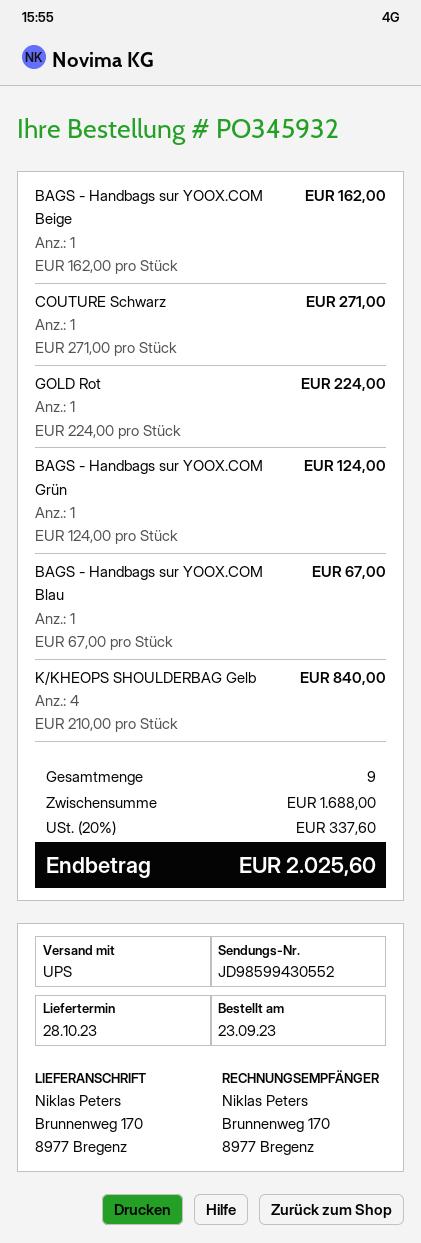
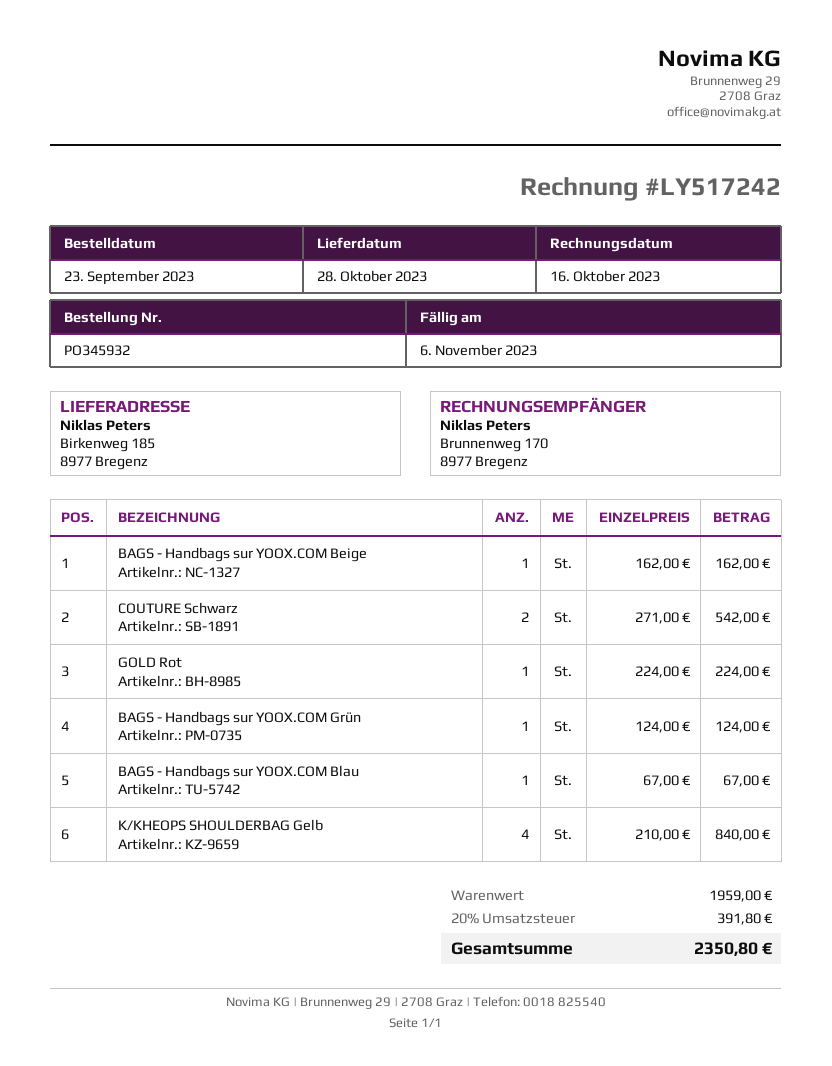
ship to: Brunnenweg 170, 8977 Bregenz -> Birkenweg 185, 8977 Bregenz
COUTURE Schwarz: 1 x 271.00 = 271.00 -> 2 x 271.00 = 542.00
subtotal: 1688.00 -> 1959.00
tax: 20% = 337.60 -> 20% = 391.80
total: 2025.60 -> 2350.80

